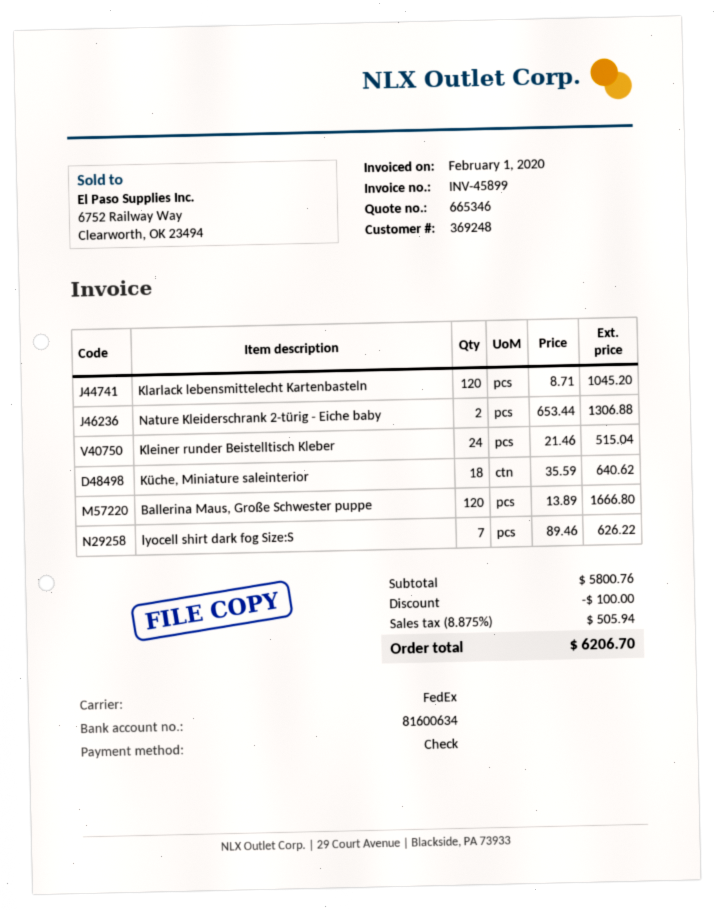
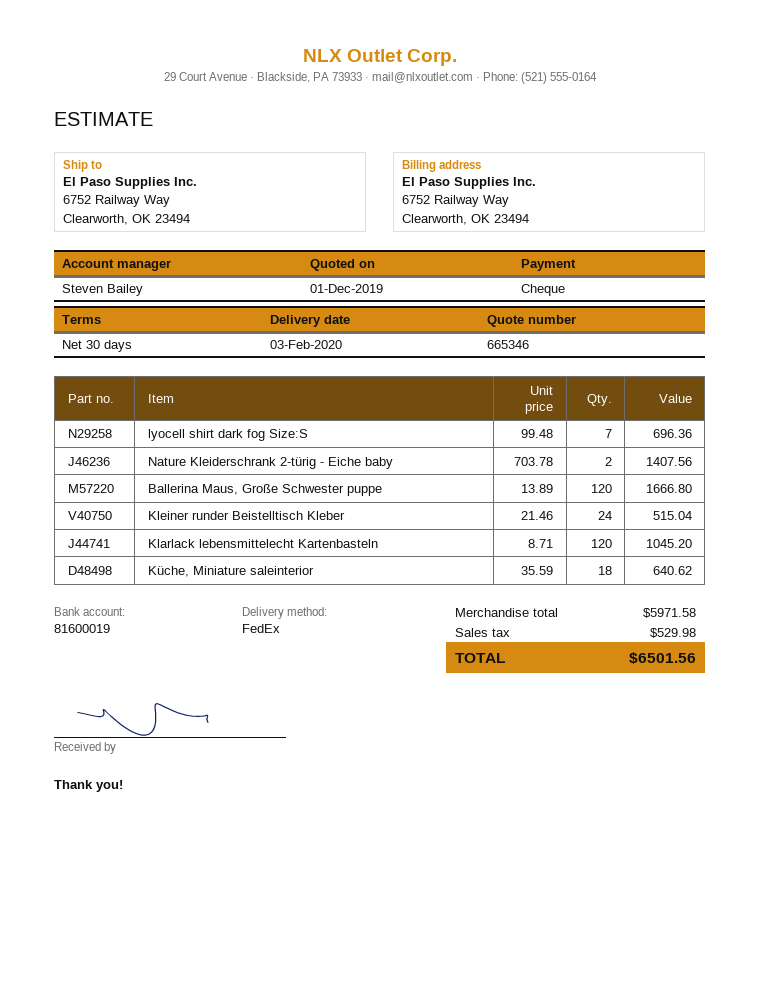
bank account: 81600634 -> 81600019
Nature Kleiderschrank 2-türig - Eiche baby: 2 x 653.44 = 1306.88 -> 2 x 703.78 = 1407.56
lyocell shirt dark fog Size:S: 7 x 89.46 = 626.22 -> 7 x 99.48 = 696.36
subtotal: 5800.76 -> 5971.58
discount: 100.00 -> none
tax: 505.94 -> 529.98
total: 6206.70 -> 6501.56

